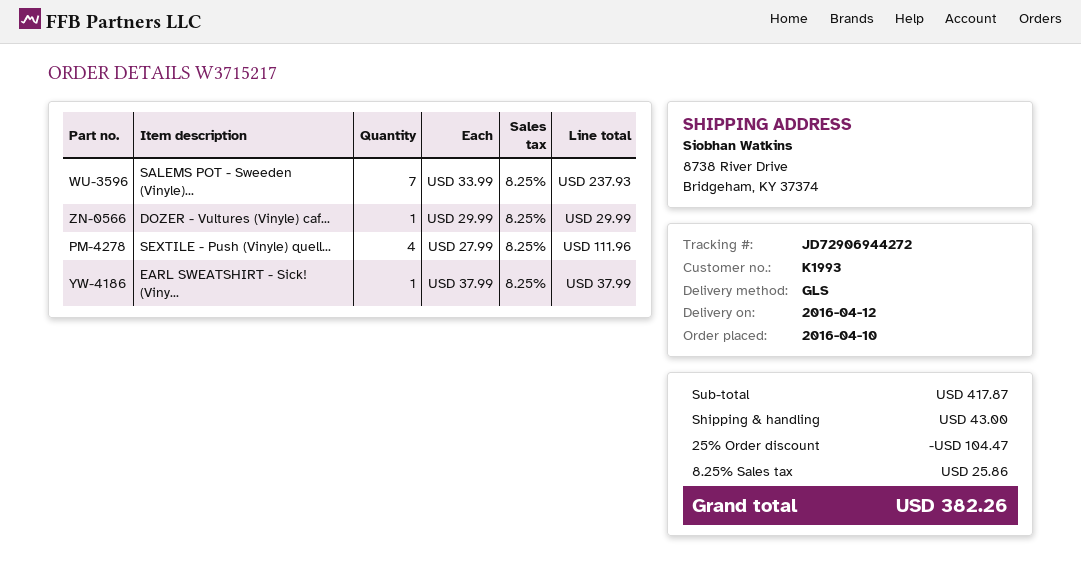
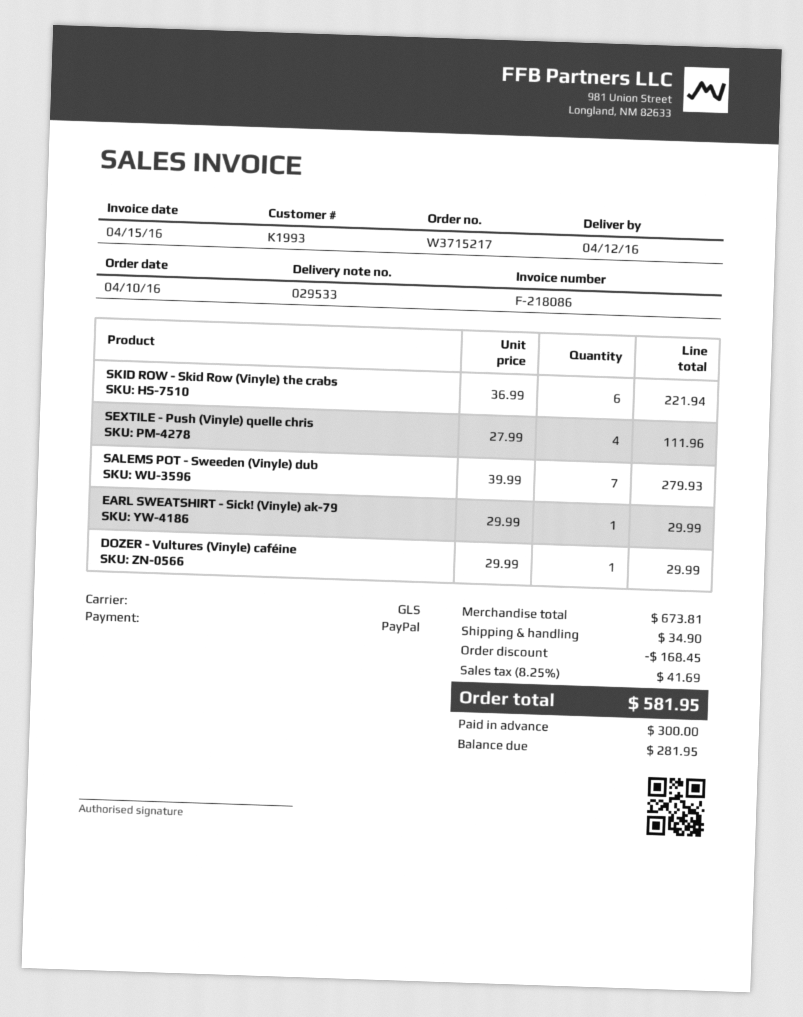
SALEMS POT - Sweeden (Vinyle)...: 7 x 33.99 = 237.93 -> 7 x 39.99 = 279.93
EARL SWEATSHIRT - Sick! (Viny...: 1 x 37.99 = 37.99 -> 1 x 29.99 = 29.99
SKID ROW - Skid Row (Vinyle) the crabs: none -> 6 x 36.99 = 221.94
subtotal: 417.87 -> 673.81
discount: 104.47 -> 168.45
shipping: 43.00 -> 34.90
tax: 8.25% = 25.86 -> 8.25% = 41.69
total: 382.26 -> 581.95

